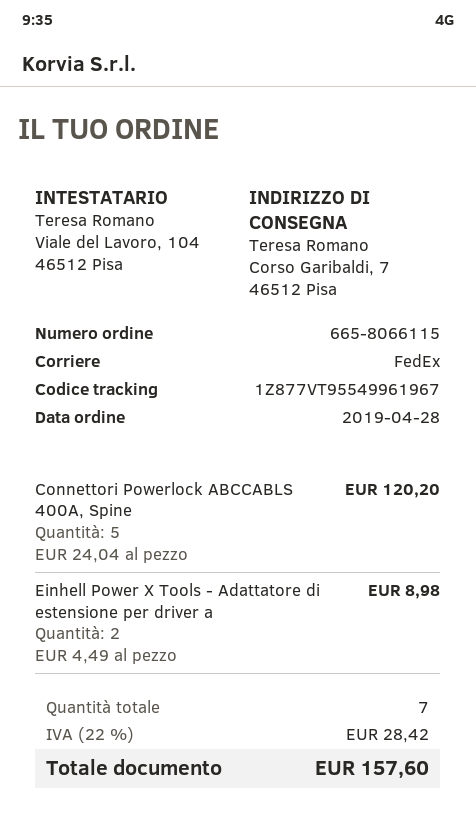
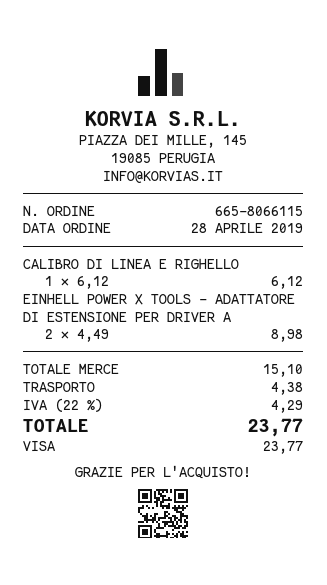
Connettori Powerlock ABCCABLS 400A, Spine: 5 x 24.04 = 120.20 -> none
CALIBRO DI LINEA E RIGHELLO: none -> 1 x 6.12 = 6.12
shipping: none -> 4.38
tax: 22% = 28.42 -> 22% = 4.29
total: 157.60 -> 23.77

